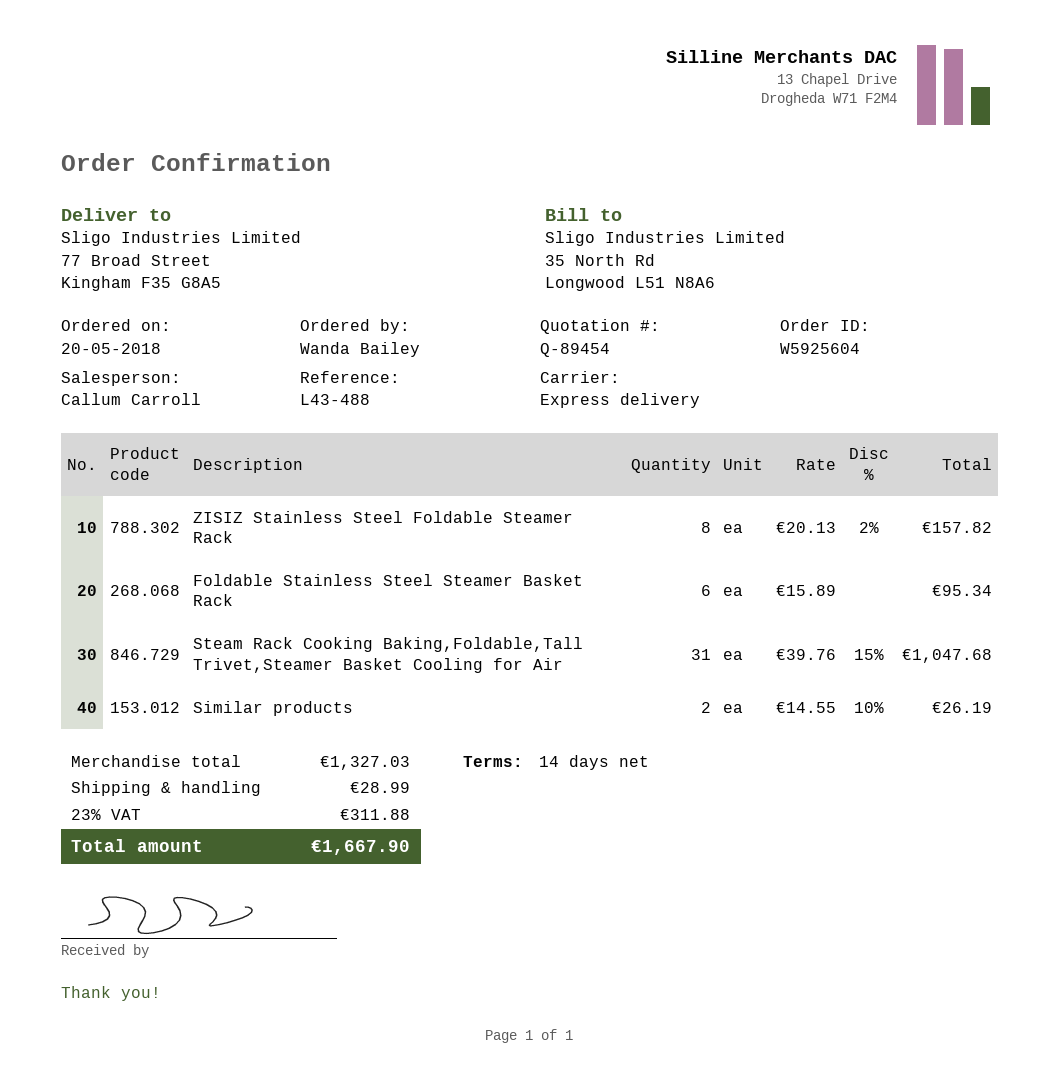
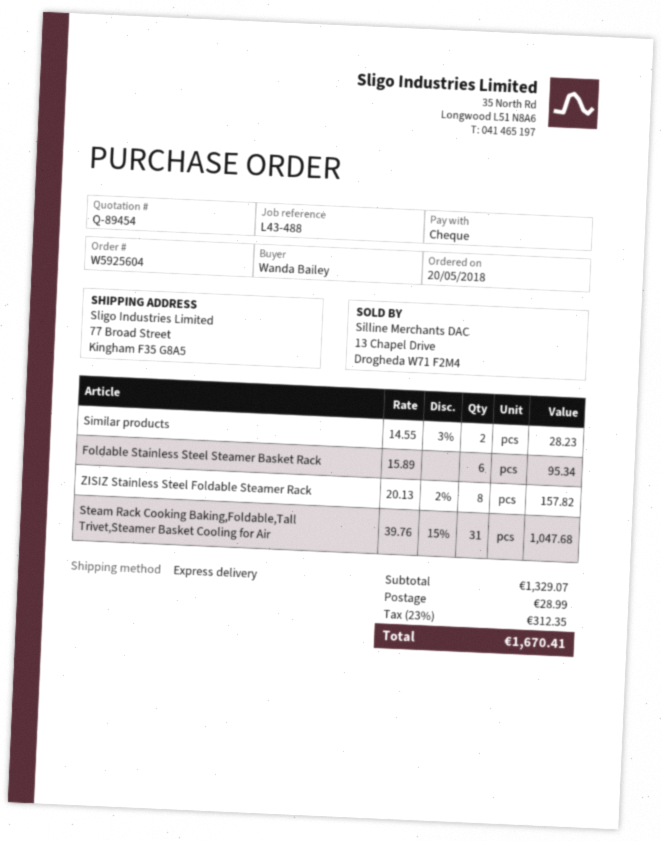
Similar products: 2 x 14.55 - 10% = 26.19 -> 2 x 14.55 - 3% = 28.23
subtotal: 1327.03 -> 1329.07
tax: 23% = 311.88 -> 23% = 312.35
total: 1667.90 -> 1670.41

